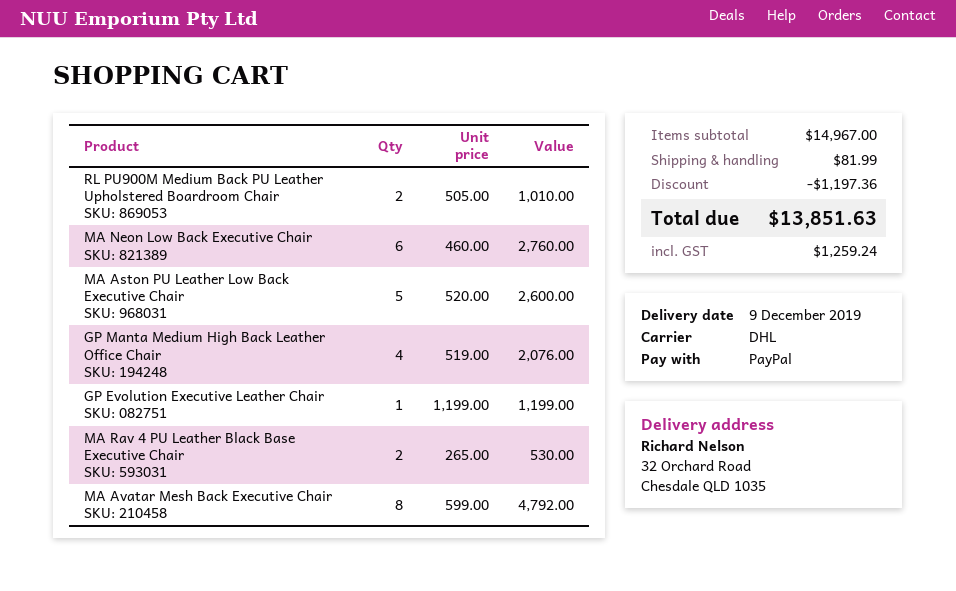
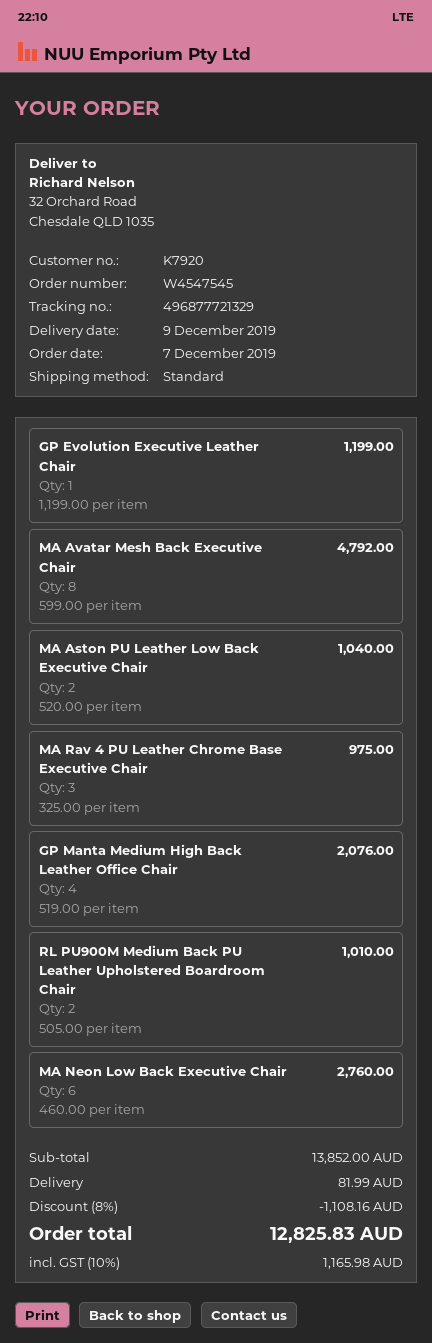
shipping method: DHL -> standard
MA Aston PU Leather Low Back Executive Chair: 5 x 520.00 = 2600.00 -> 2 x 520.00 = 1040.00
MA Rav 4 PU Leather Black Base Executive Chair: 2 x 265.00 = 530.00 -> none
MA Rav 4 PU Leather Chrome Base Executive Chair: none -> 3 x 325.00 = 975.00
subtotal: 14967.00 -> 13852.00
discount: 1197.36 -> 1108.16
tax: 1259.24 -> 1165.98
total: 13851.63 -> 12825.83

